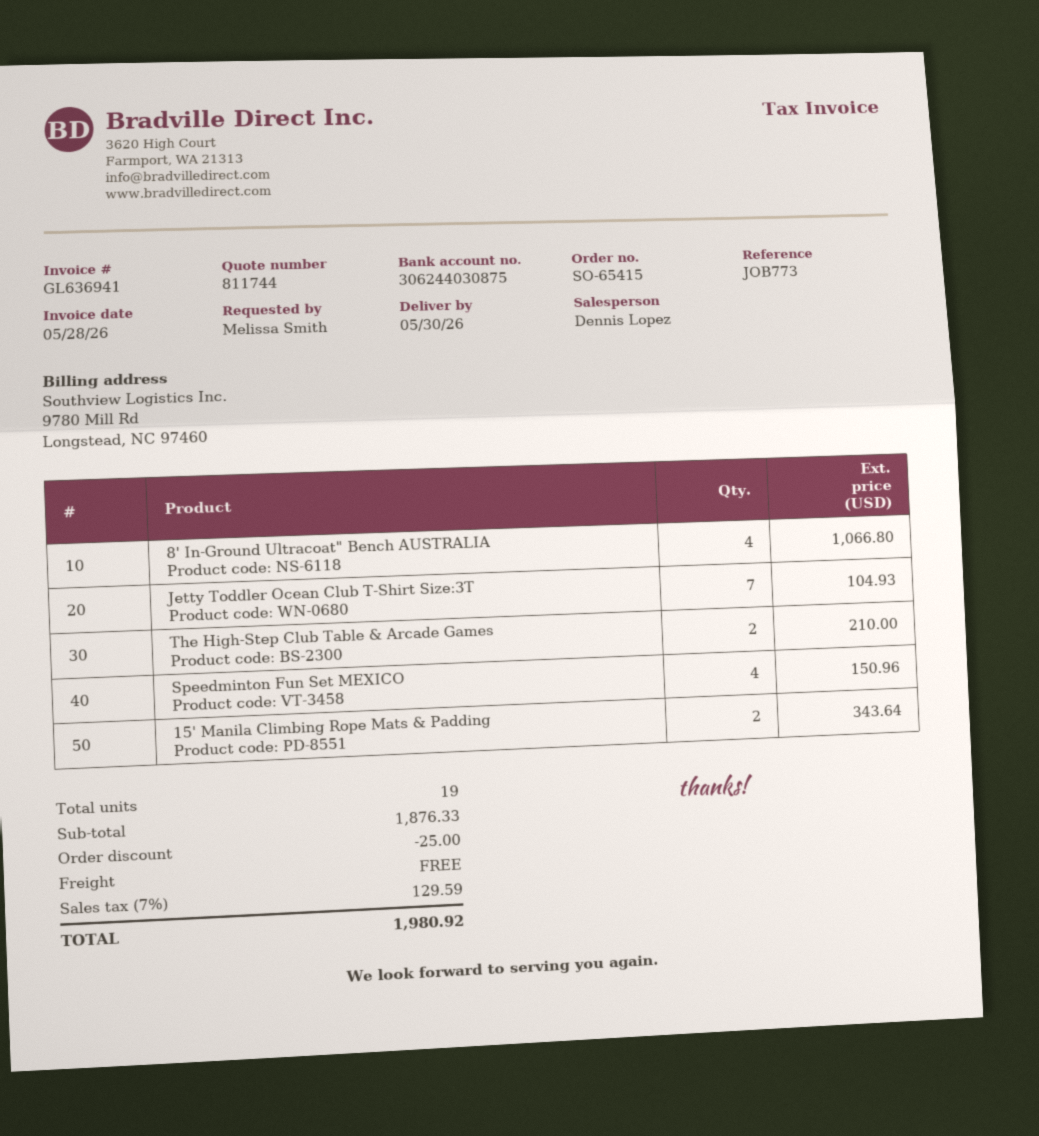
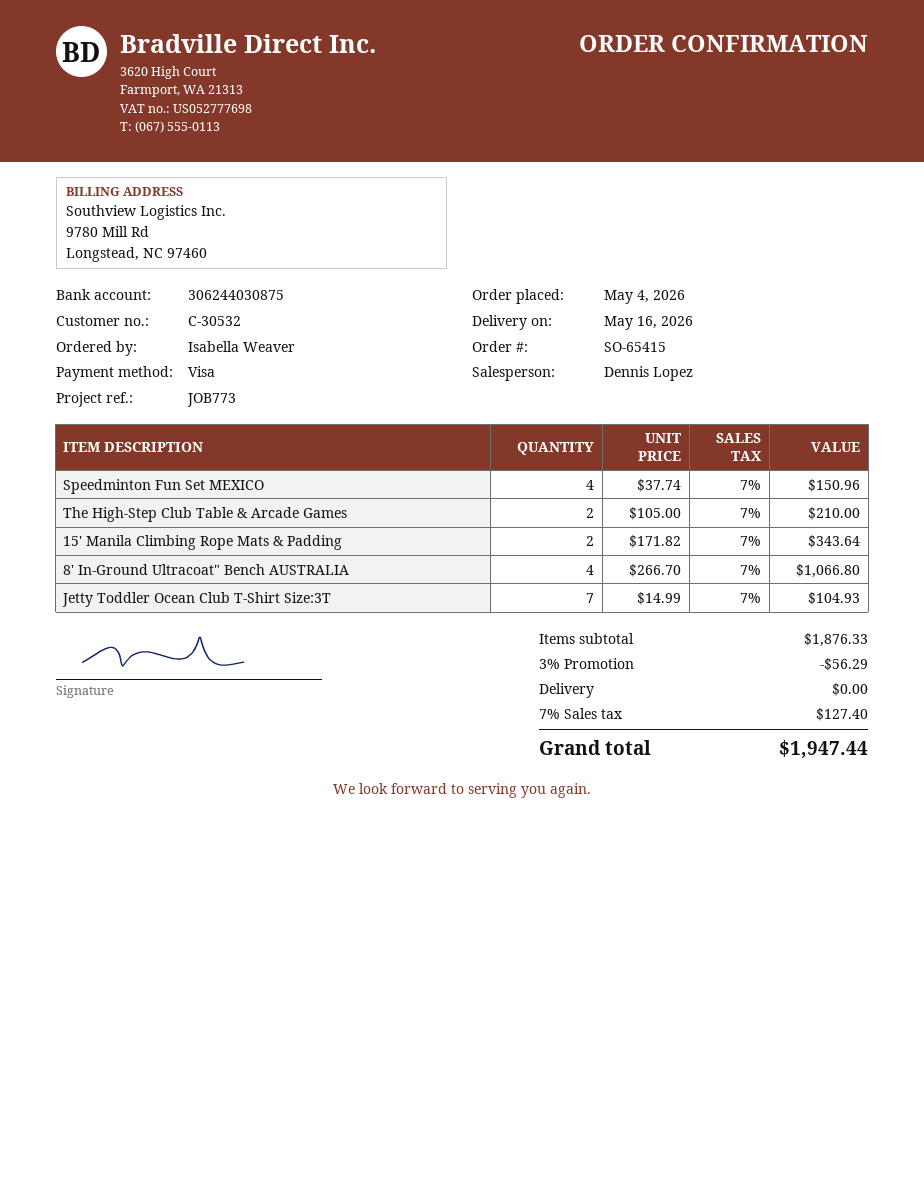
delivery date: 2026-05-30 -> 2026-05-16
ordered by: Melissa Smith -> Isabella Weaver
discount: 25.00 -> 56.29
tax: 7% = 129.59 -> 7% = 127.40
total: 1980.92 -> 1947.44

